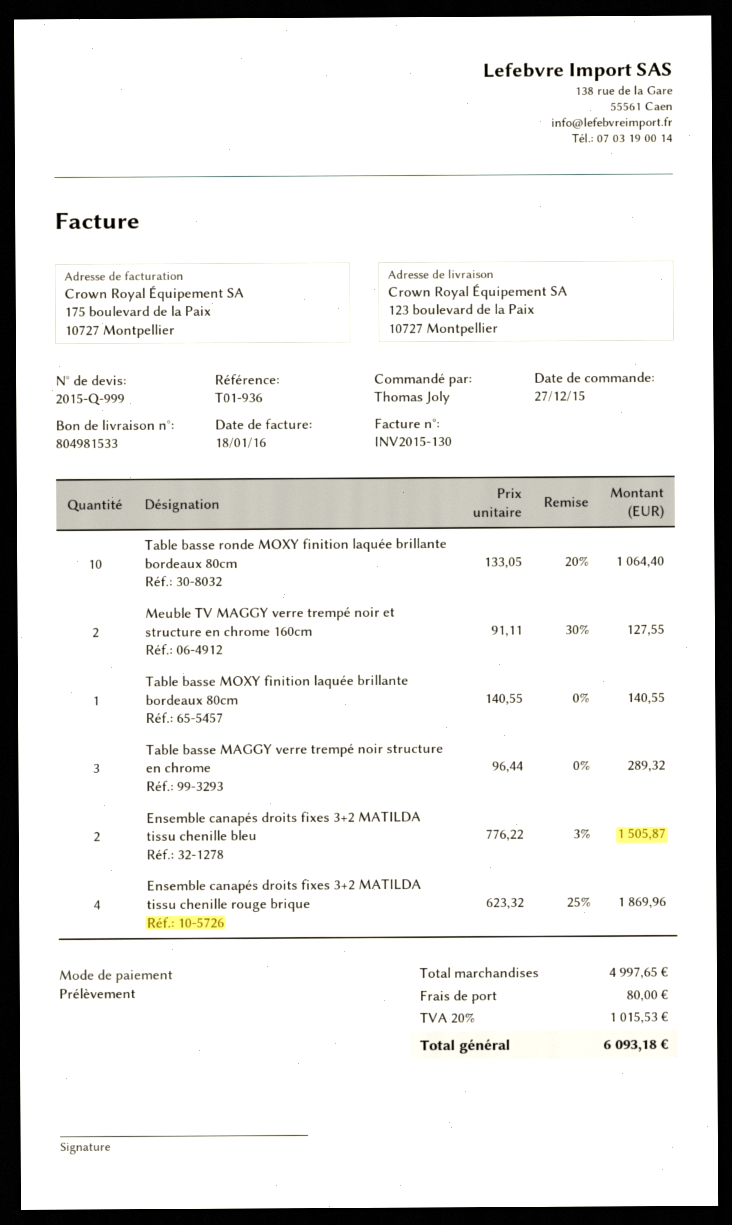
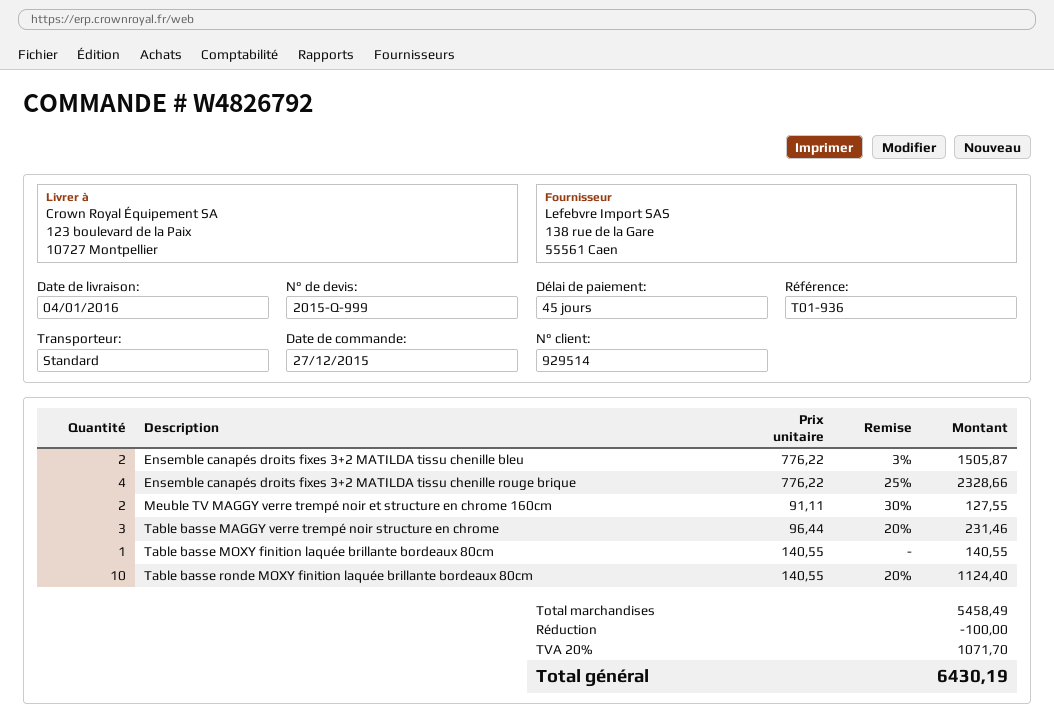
Table basse ronde MOXY finition laquée brillante bordeaux 80cm: 10 x 133.05 - 20% = 1064.40 -> 10 x 140.55 - 20% = 1124.40
Table basse MAGGY verre trempé noir structure en chrome: 3 x 96.44 = 289.32 -> 3 x 96.44 - 20% = 231.46
Ensemble canapés droits fixes 3+2 MATILDA tissu chenille rouge brique: 4 x 623.32 - 25% = 1869.96 -> 4 x 776.22 - 25% = 2328.66
subtotal: 4997.65 -> 5458.49
discount: none -> 100.00
shipping: 80.00 -> none
tax: 20% = 1015.53 -> 20% = 1071.70
total: 6093.18 -> 6430.19

